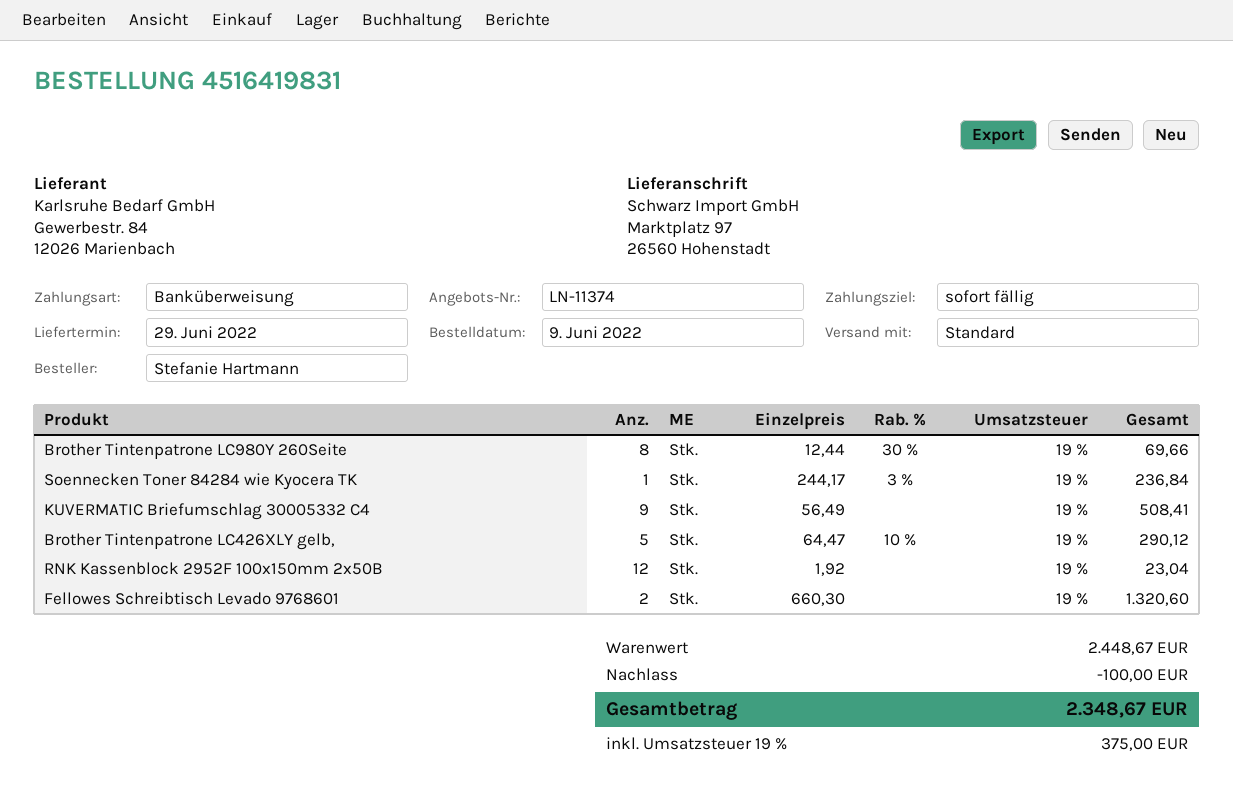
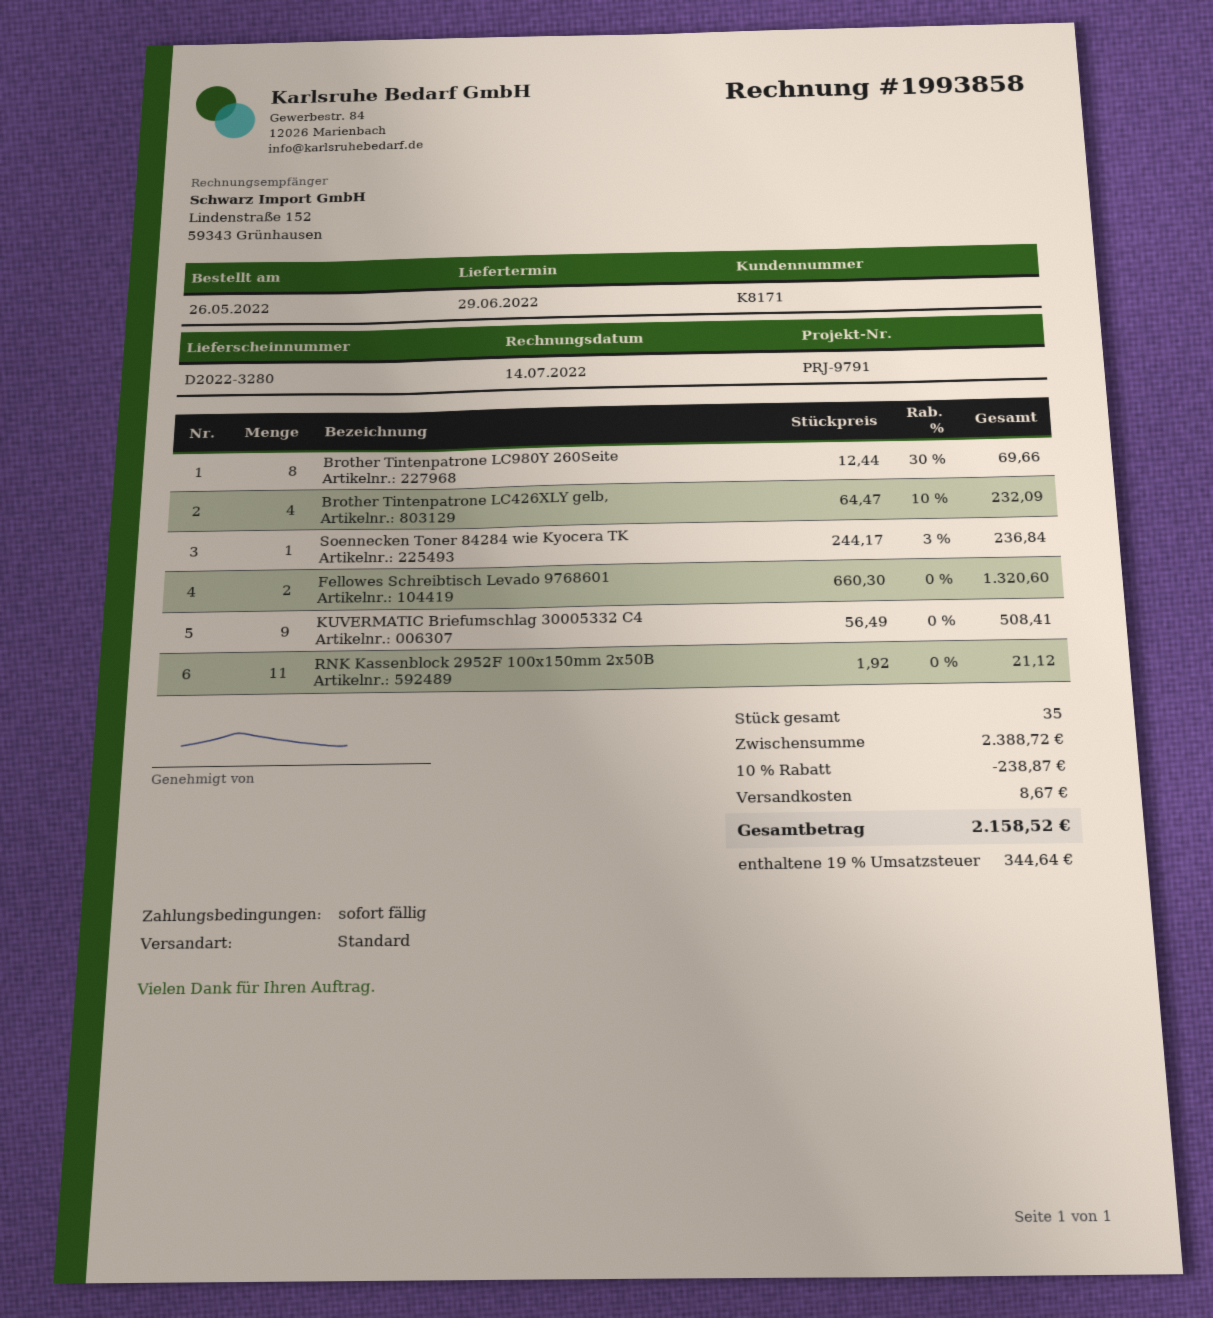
order date: 2022-06-09 -> 2022-05-26
Brother Tintenpatrone LC426XLY gelb,: 5 x 64.47 - 10% = 290.12 -> 4 x 64.47 - 10% = 232.09
RNK Kassenblock 2952F 100x150mm 2x50B: 12 x 1.92 = 23.04 -> 11 x 1.92 = 21.12
subtotal: 2448.67 -> 2388.72
discount: 100.00 -> 238.87
shipping: none -> 8.67
tax: 19% = 375.00 -> 19% = 344.64
total: 2348.67 -> 2158.52

